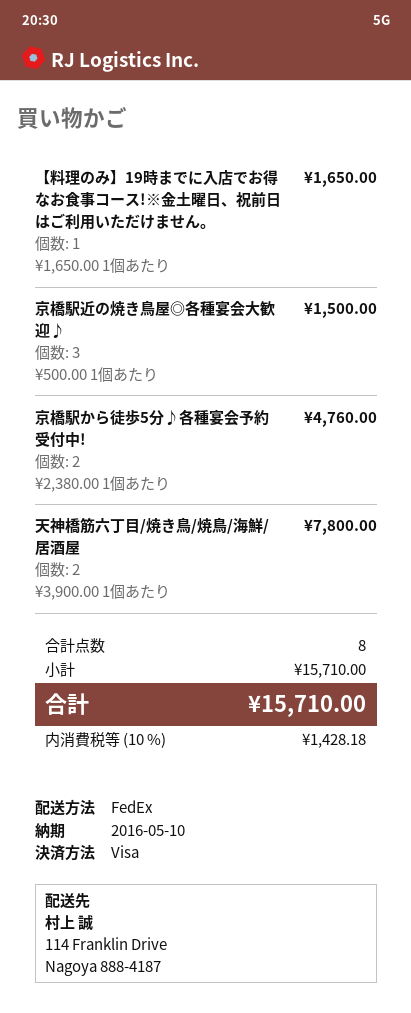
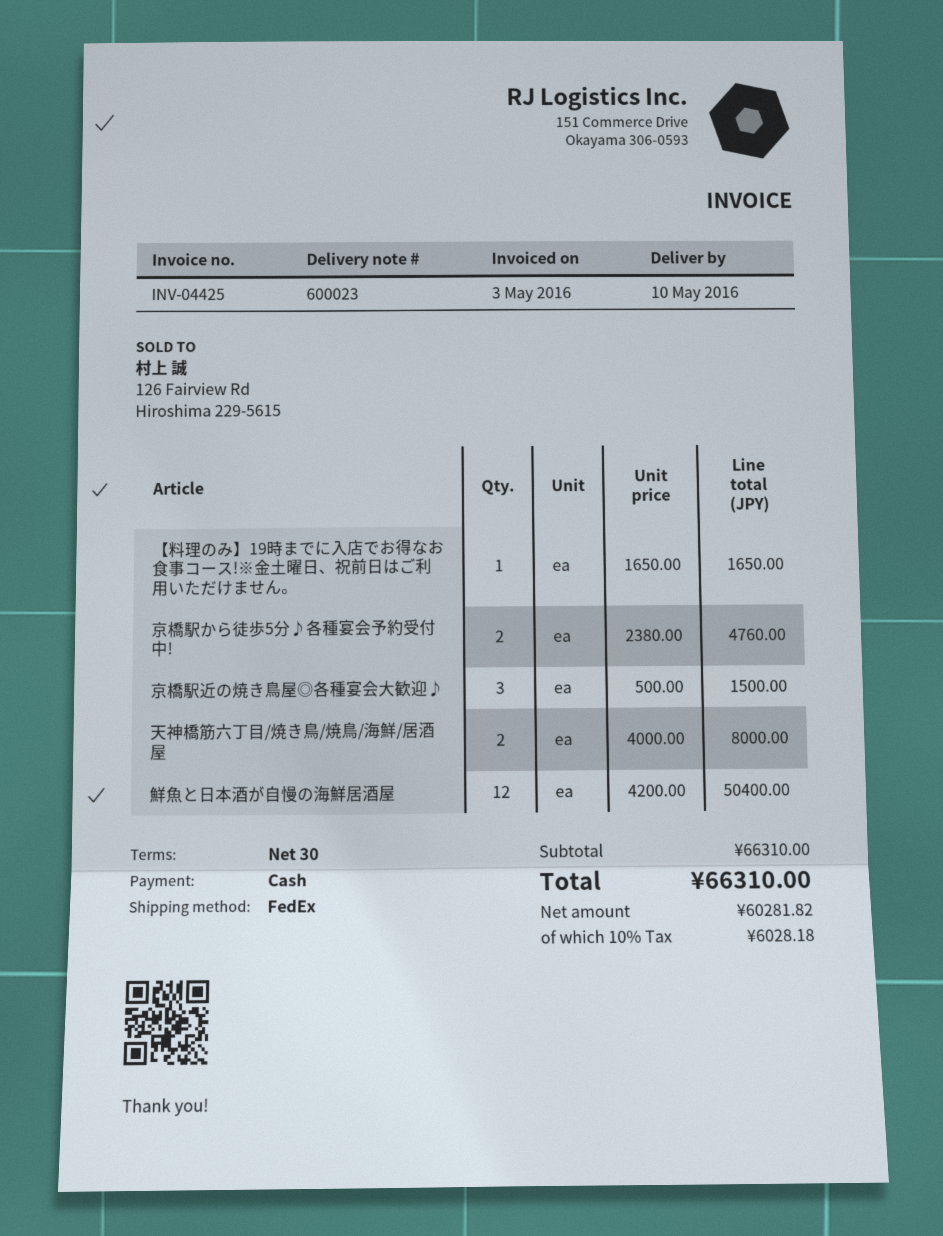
payment method: Visa -> cash
天神橋筋六丁目/焼き鳥/焼鳥/海鮮/居酒屋: 2 x 3900.00 = 7800.00 -> 2 x 4000.00 = 8000.00
鮮魚と日本酒が自慢の海鮮居酒屋: none -> 12 x 4200.00 = 50400.00
subtotal: 15710.00 -> 66310.00
tax: 10% = 1428.18 -> 10% = 6028.18
total: 15710.00 -> 66310.00

